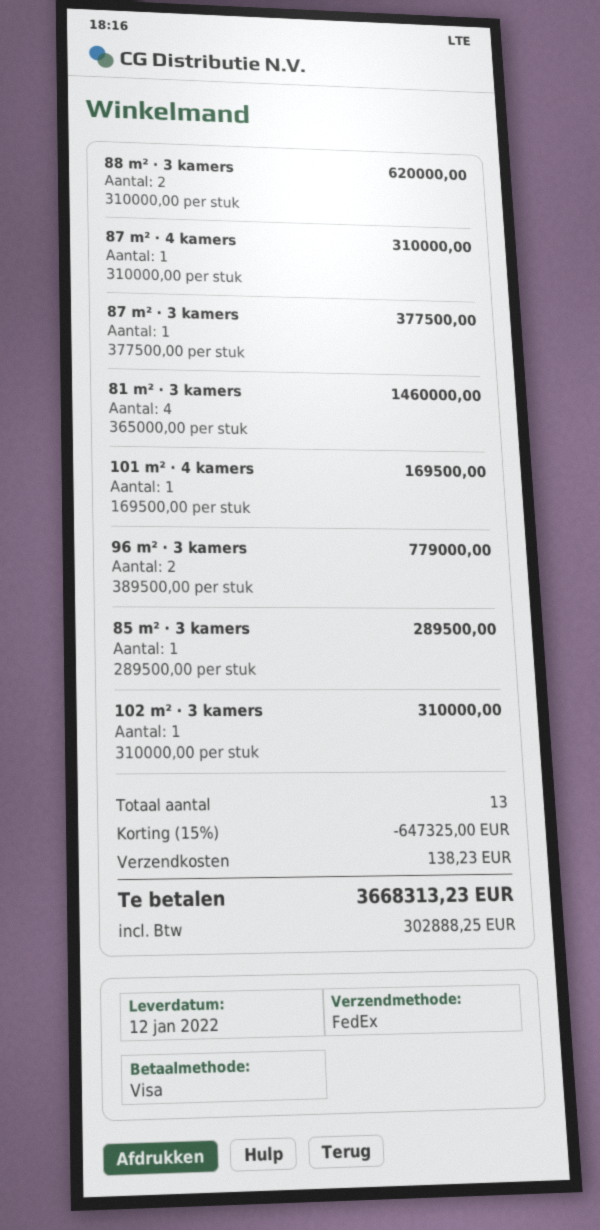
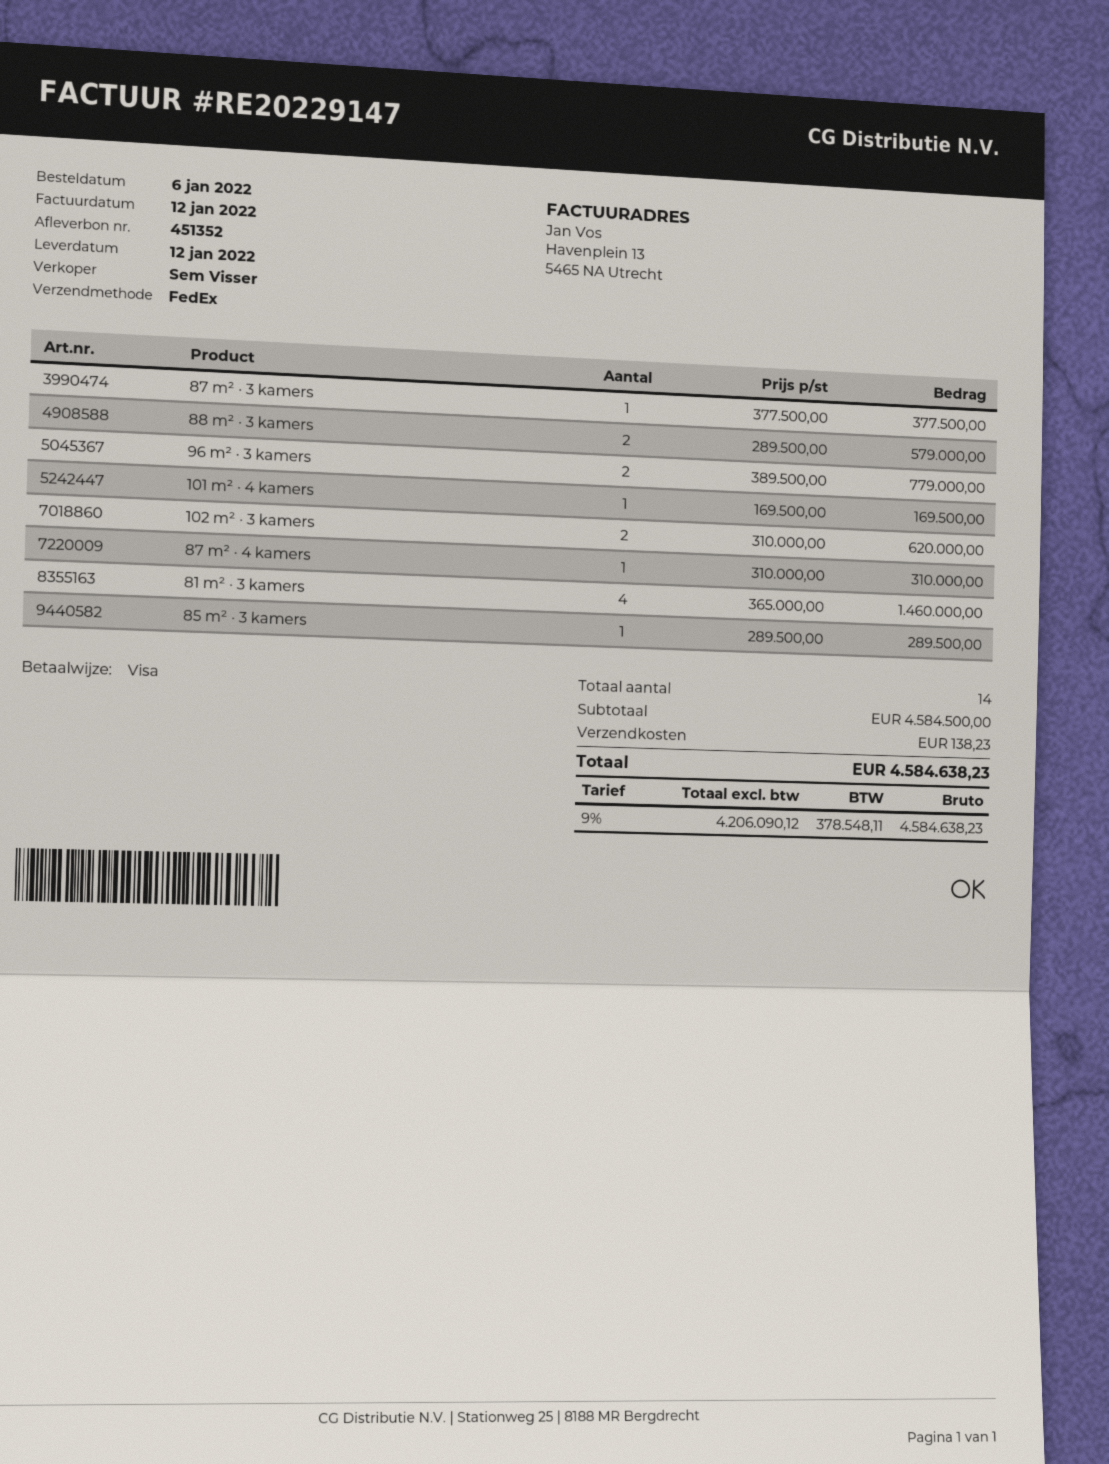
88 m² · 3 kamers: 2 x 310000.00 = 620000.00 -> 2 x 289500.00 = 579000.00
102 m² · 3 kamers: 1 x 310000.00 = 310000.00 -> 2 x 310000.00 = 620000.00
total quantity: 13 -> 14
discount: 15% = 647325.00 -> none
tax: 302888.25 -> 378548.11
total: 3668313.23 -> 4584638.23

